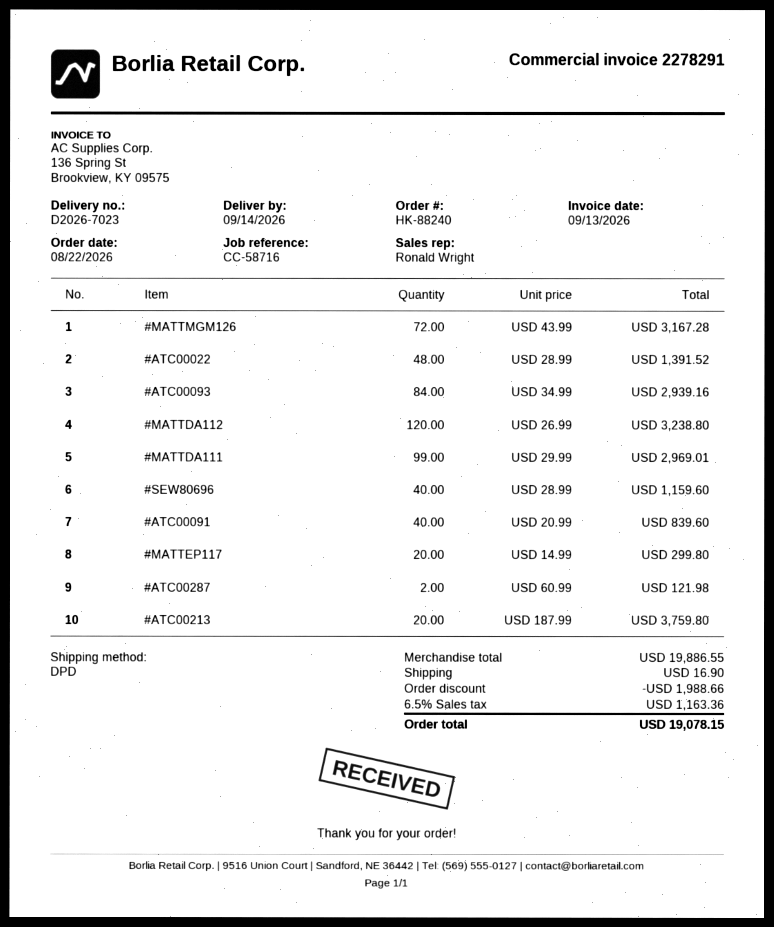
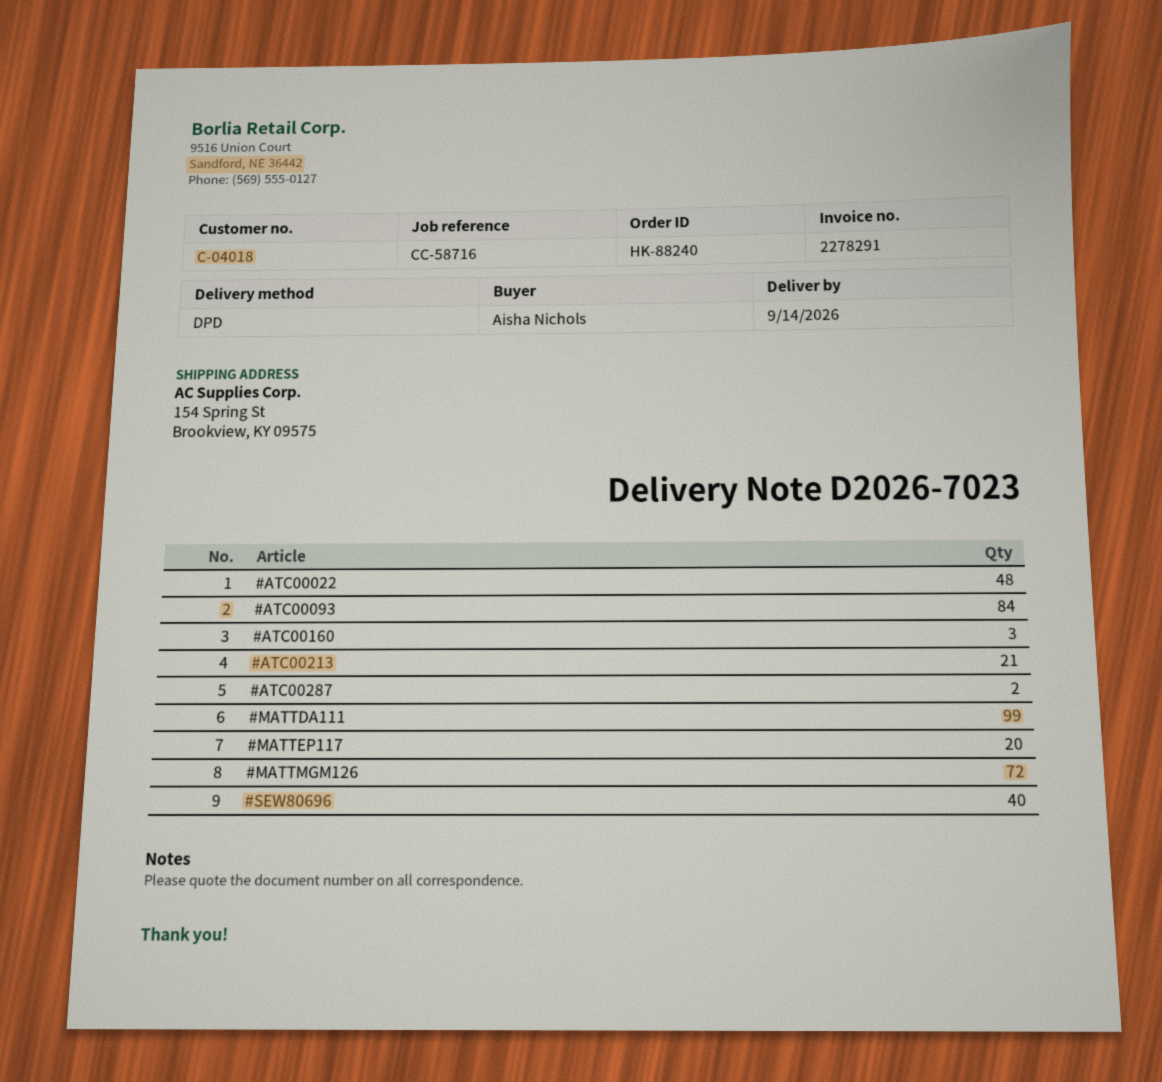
#MATTDA112: 120 -> none
#ATC00091: 40 -> none
#ATC00213: 20 -> 21
#ATC00160: none -> 3

